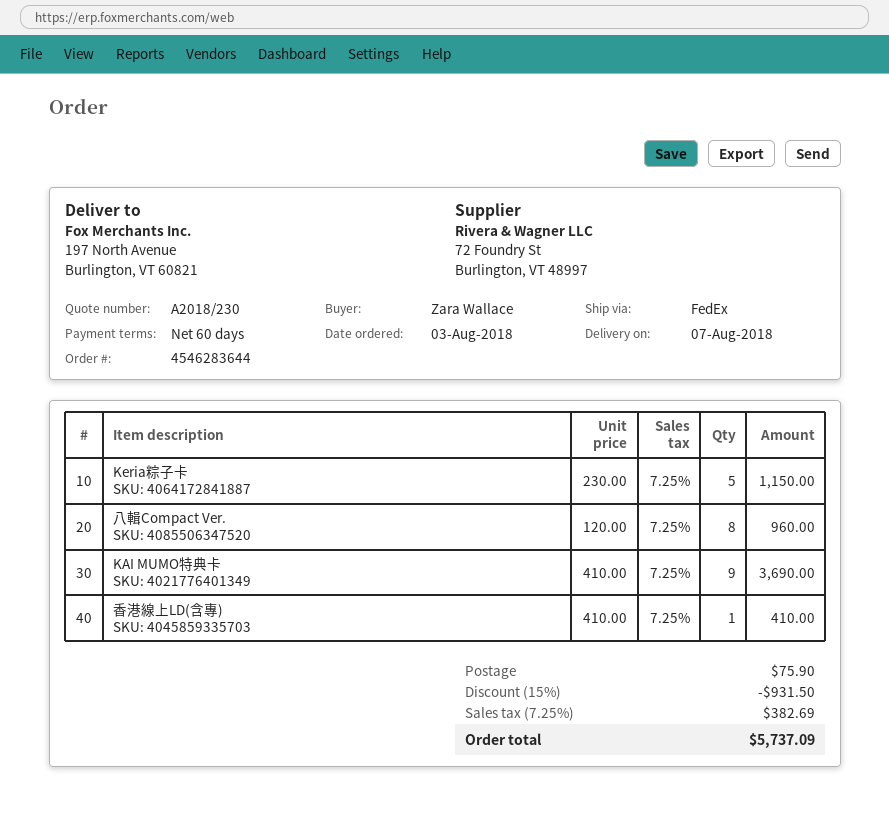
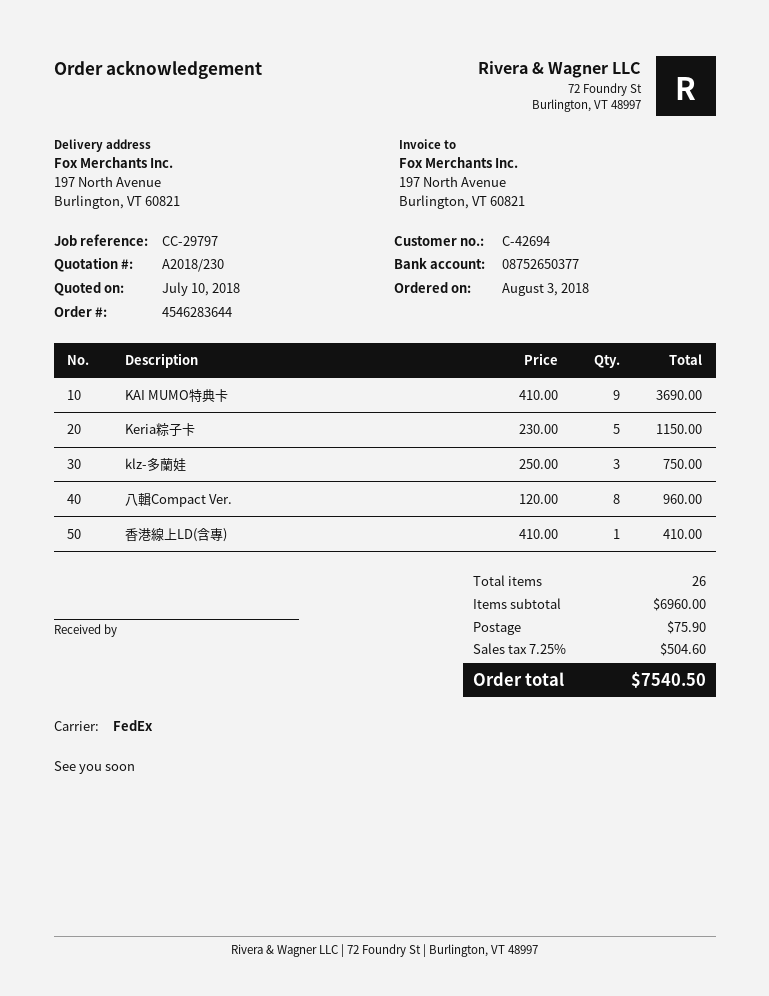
klz-多蘭娃: none -> 3 x 250.00 = 750.00
discount: 15% = 931.50 -> none
tax: 7.25% = 382.69 -> 7.25% = 504.60
total: 5737.09 -> 7540.50

